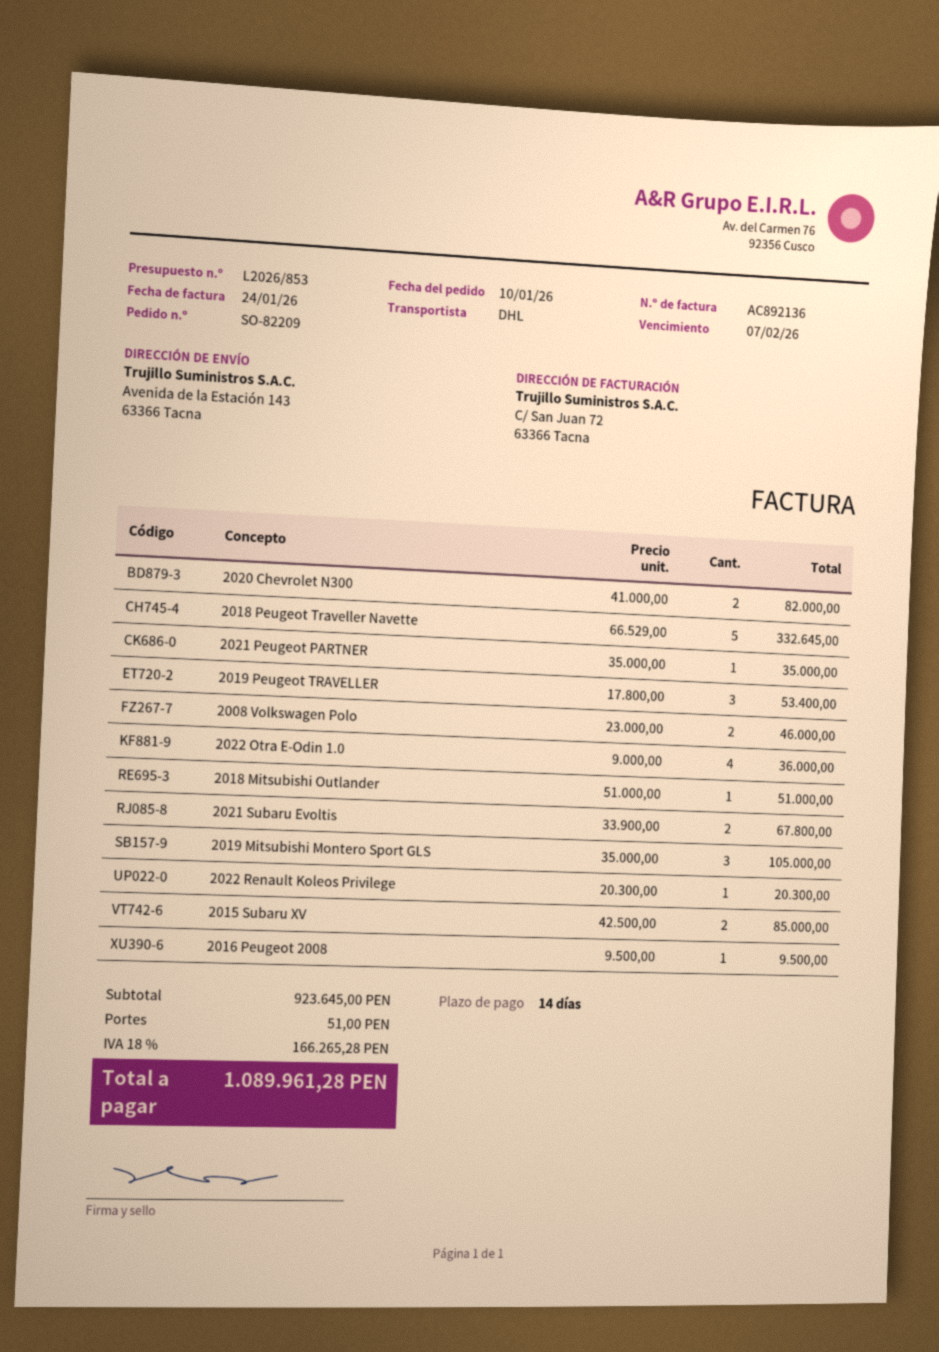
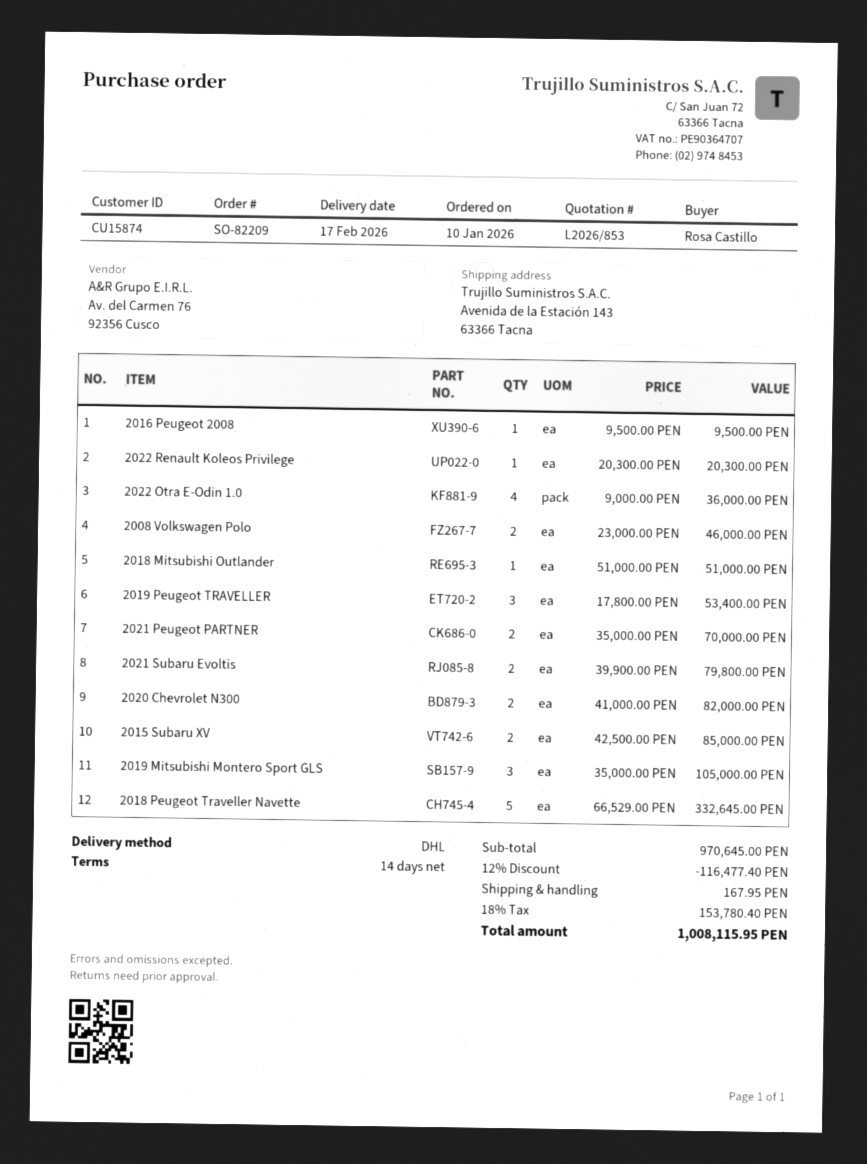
2021 Peugeot PARTNER: 1 x 35000.00 = 35000.00 -> 2 x 35000.00 = 70000.00
2021 Subaru Evoltis: 2 x 33900.00 = 67800.00 -> 2 x 39900.00 = 79800.00
subtotal: 923645.00 -> 970645.00
discount: none -> 12% = 116477.40
shipping: 51.00 -> 167.95
tax: 18% = 166265.28 -> 18% = 153780.40
total: 1089961.28 -> 1008115.95

